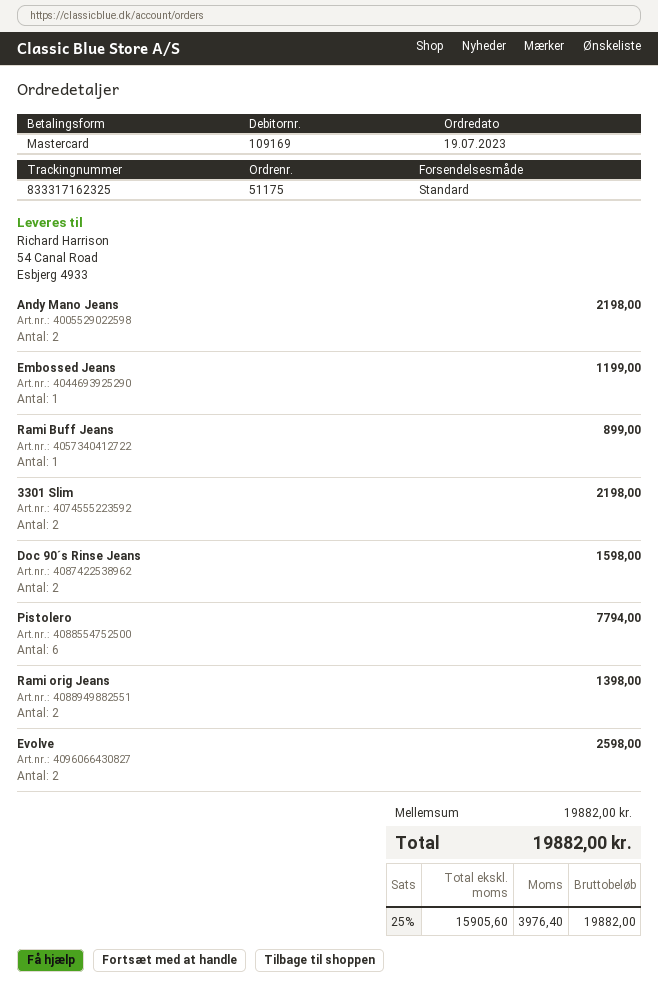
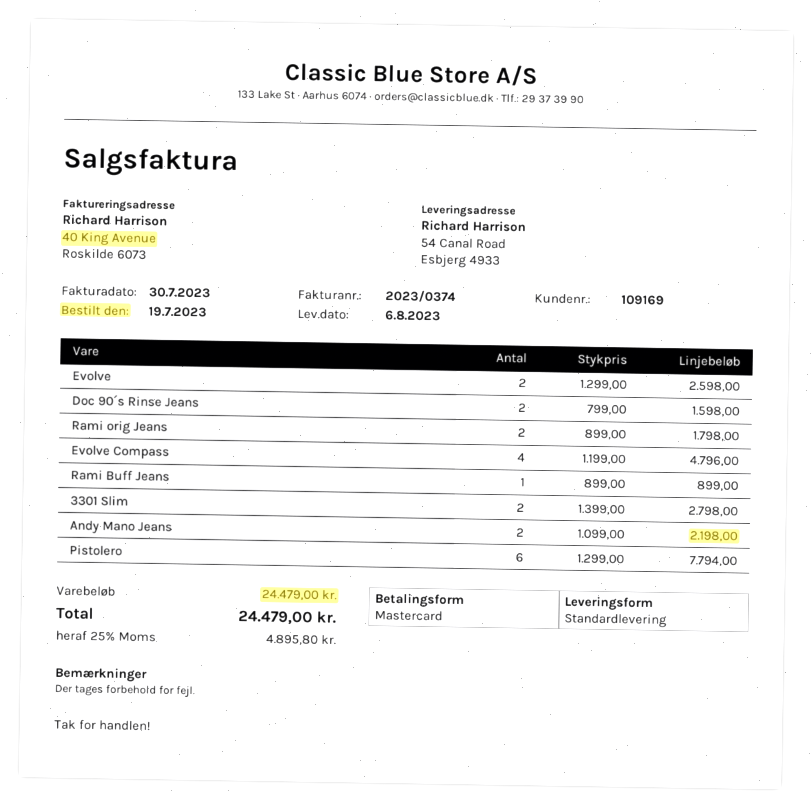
Embossed Jeans: 1 for 1199.00 -> none
3301 Slim: 2 for 2198.00 -> 2 for 2798.00
Rami orig Jeans: 2 for 1398.00 -> 2 for 1798.00
Evolve Compass: none -> 4 for 4796.00
subtotal: 19882.00 -> 24479.00
tax: 25% = 3976.40 -> 25% = 4895.80
total: 19882.00 -> 24479.00

